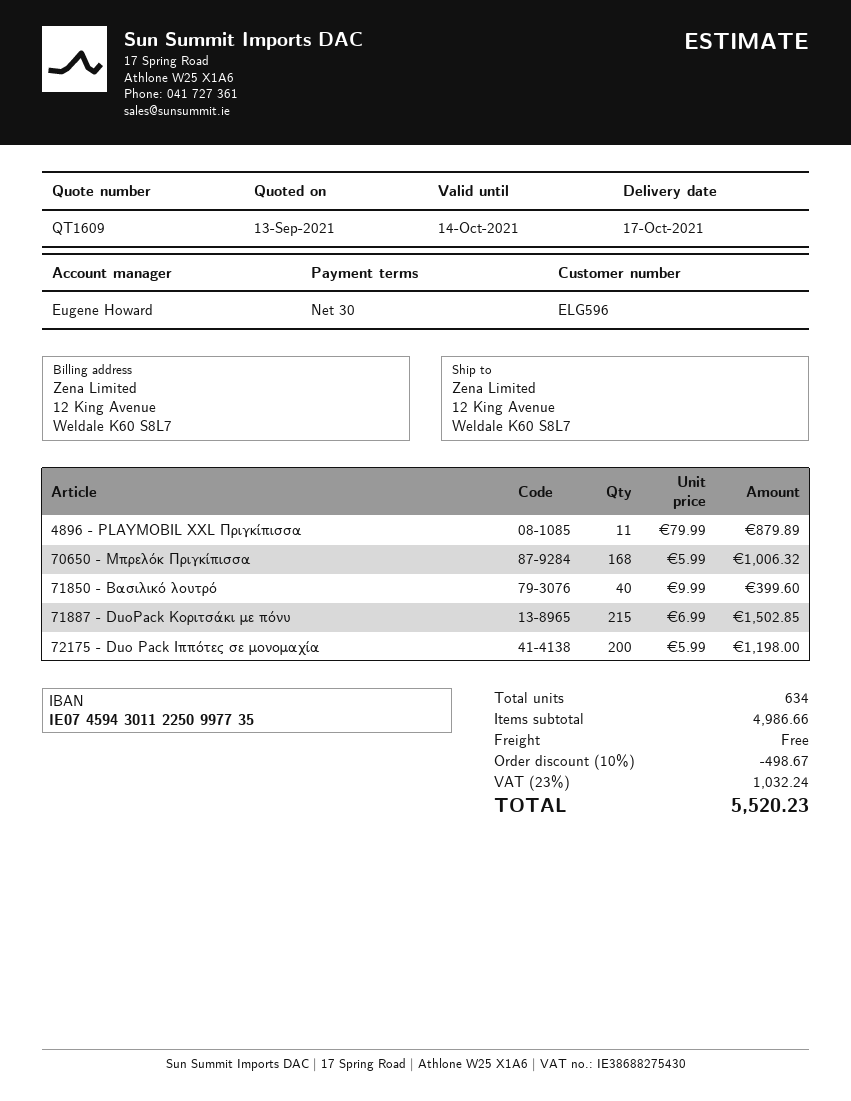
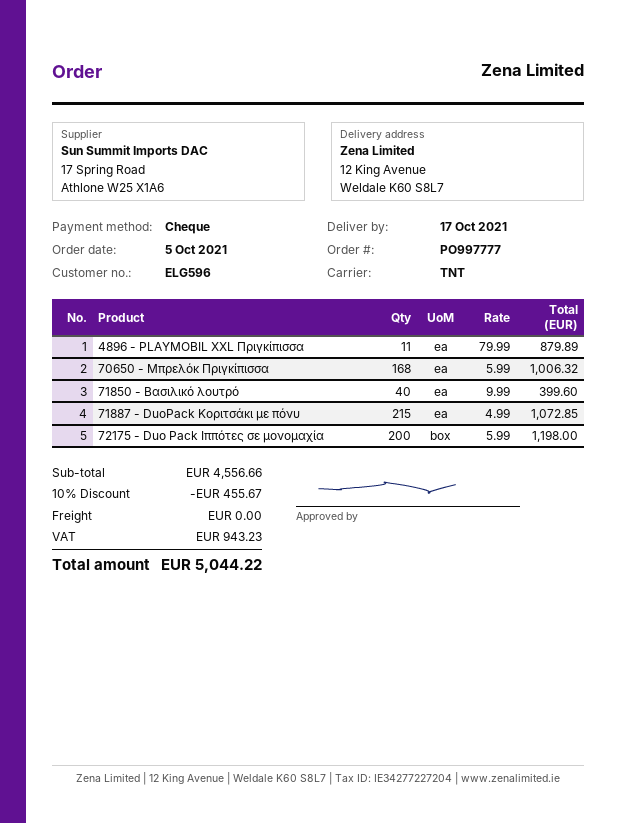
71887 - DuoPack Κοριτσάκι με πόνυ: 215 x 6.99 = 1502.85 -> 215 x 4.99 = 1072.85
subtotal: 4986.66 -> 4556.66
discount: 10% = 498.67 -> 10% = 455.67
tax: 1032.24 -> 943.23
total: 5520.23 -> 5044.22

